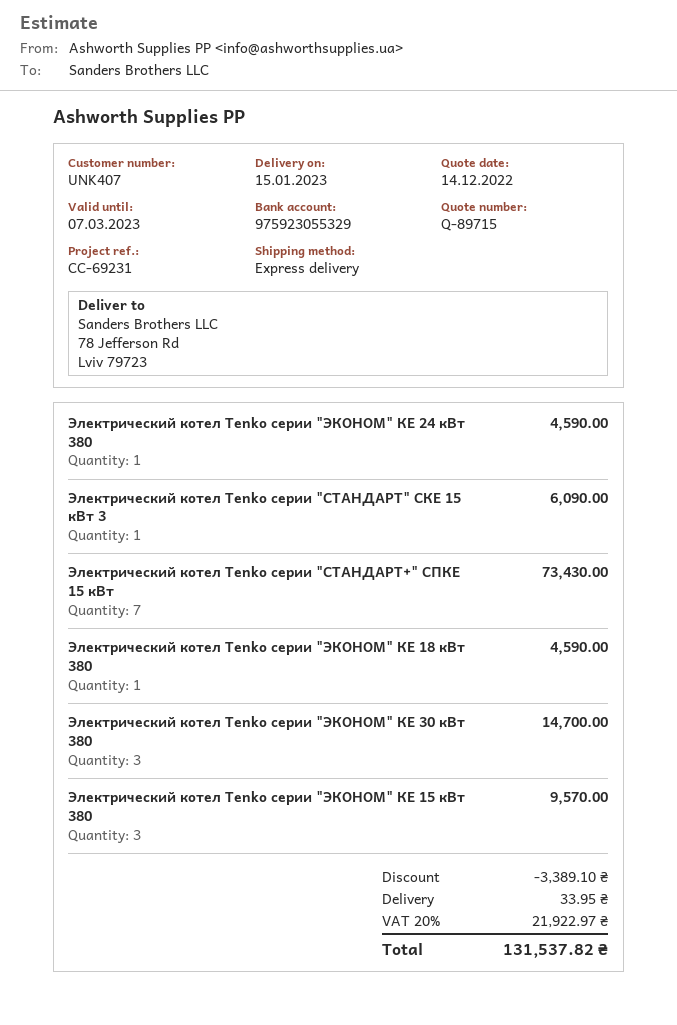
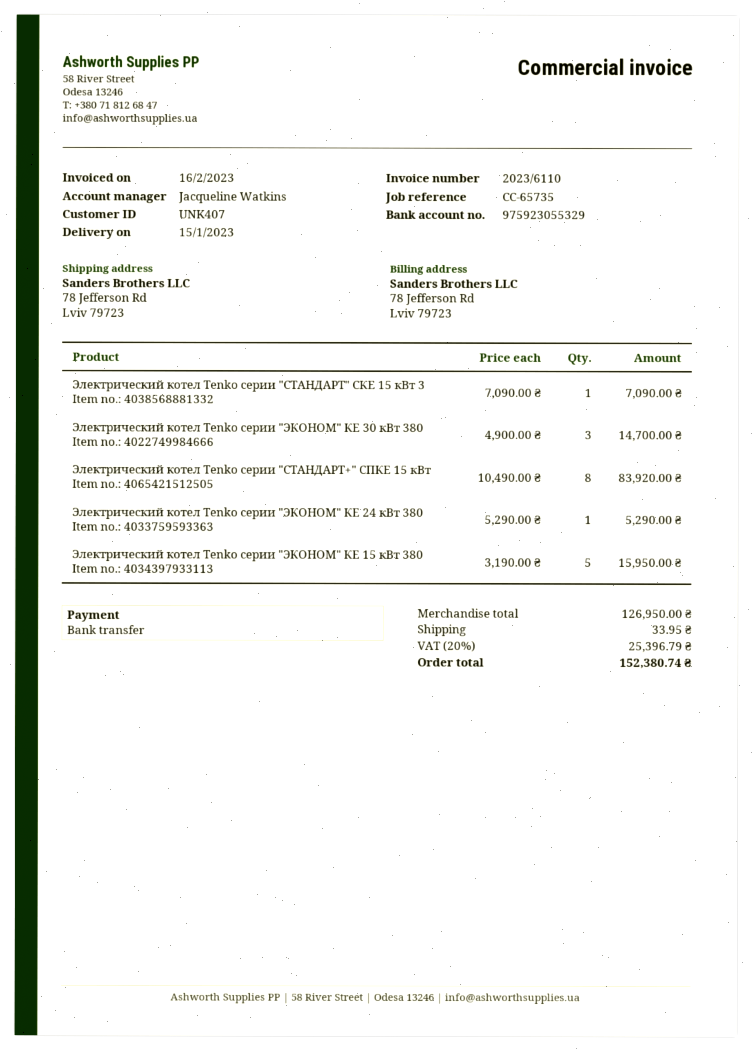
reference: CC-69231 -> CC-65735
Электрический котел Tenko серии "ЭКОНОМ" КЕ 24 кВт 380: 1 for 4590.00 -> 1 for 5290.00
Электрический котел Tenko серии "СТАНДАРТ" СКЕ 15 кВт 3: 1 for 6090.00 -> 1 for 7090.00
Электрический котел Tenko серии "СТАНДАРТ+" СПКЕ 15 кВт: 7 for 73430.00 -> 8 for 83920.00
Электрический котел Tenko серии "ЭКОНОМ" КЕ 18 кВт 380: 1 for 4590.00 -> none
Электрический котел Tenko серии "ЭКОНОМ" КЕ 15 кВт 380: 3 for 9570.00 -> 5 for 15950.00
discount: 3389.10 -> none
tax: 20% = 21922.97 -> 20% = 25396.79
total: 131537.82 -> 152380.74

